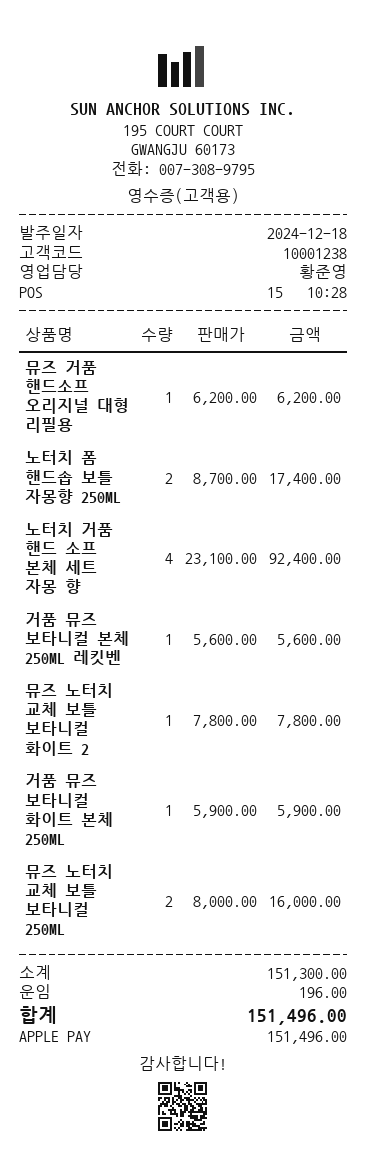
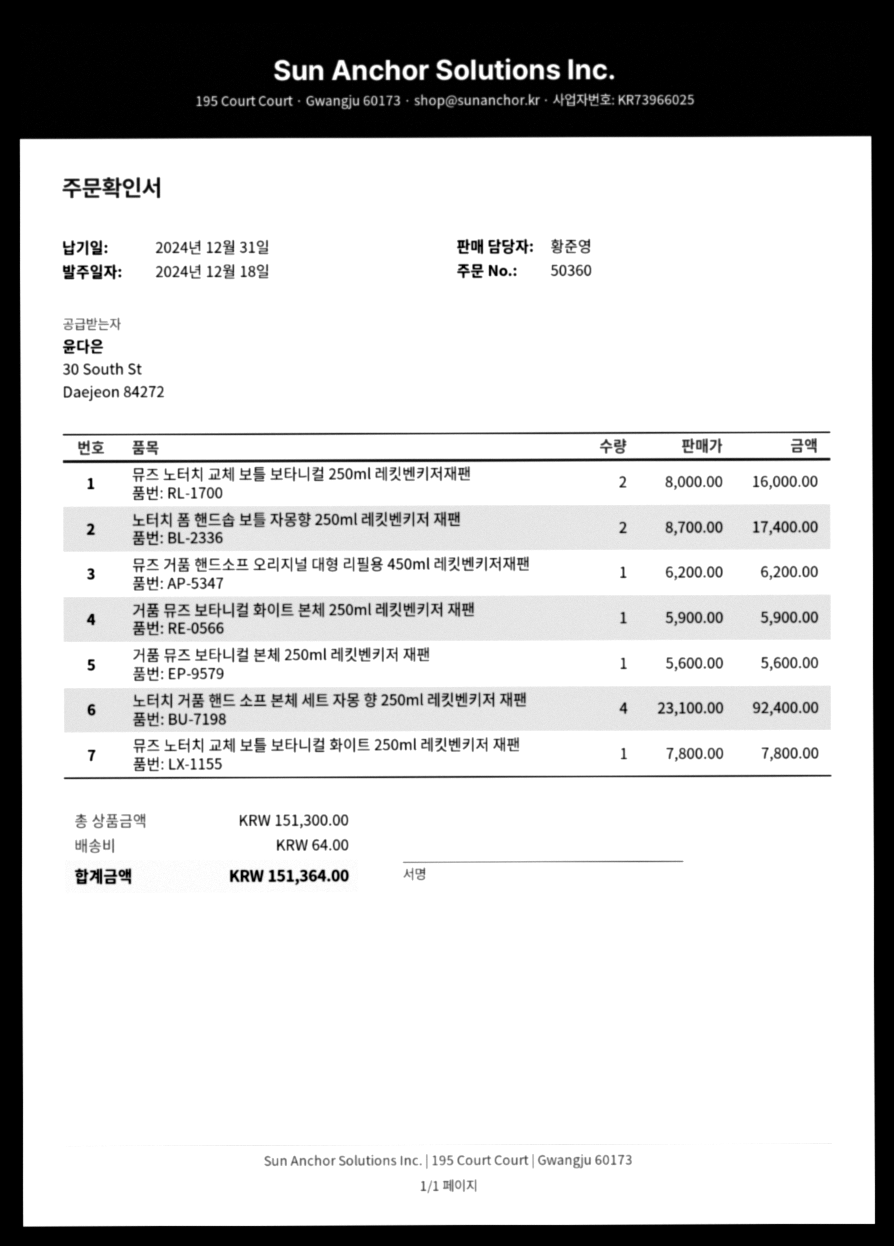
shipping: 196.00 -> 64.00
total: 151496.00 -> 151364.00

